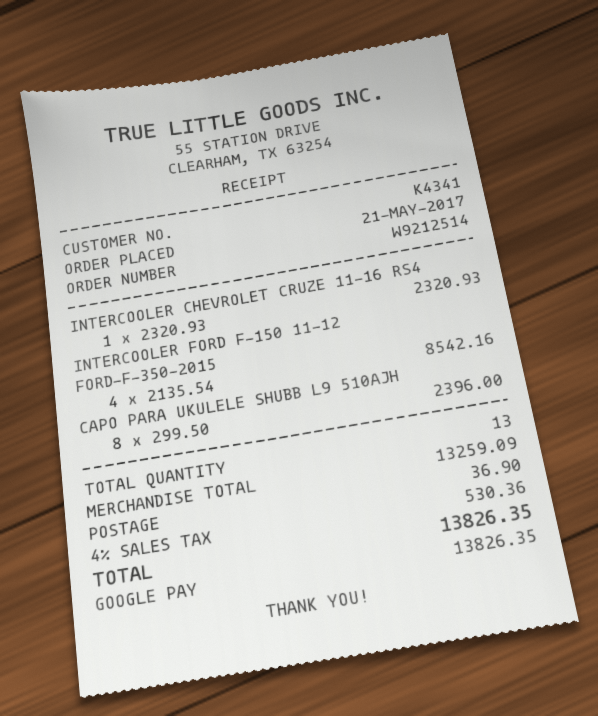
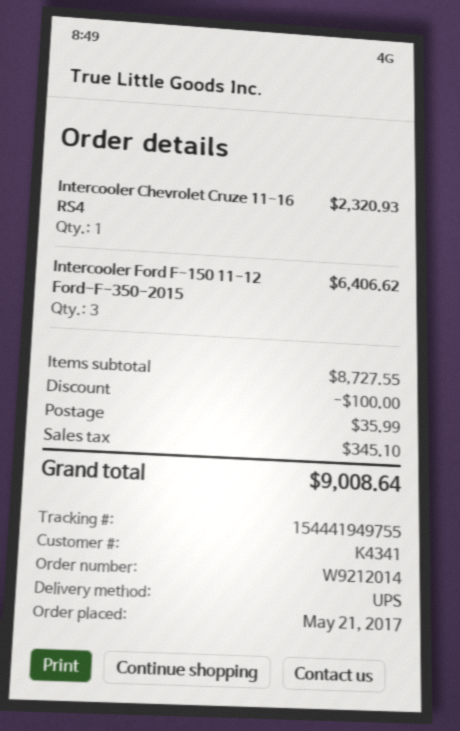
order number: W9212514 -> W9212014
INTERCOOLER FORD F-150 11-12 FORD-F-350-2015: 4 for 8542.16 -> 3 for 6406.62
CAPO PARA UKULELE SHUBB L9 510AJH: 8 for 2396.00 -> none
subtotal: 13259.09 -> 8727.55
discount: none -> 100.00
shipping: 36.90 -> 35.99
tax: 530.36 -> 345.10
total: 13826.35 -> 9008.64

